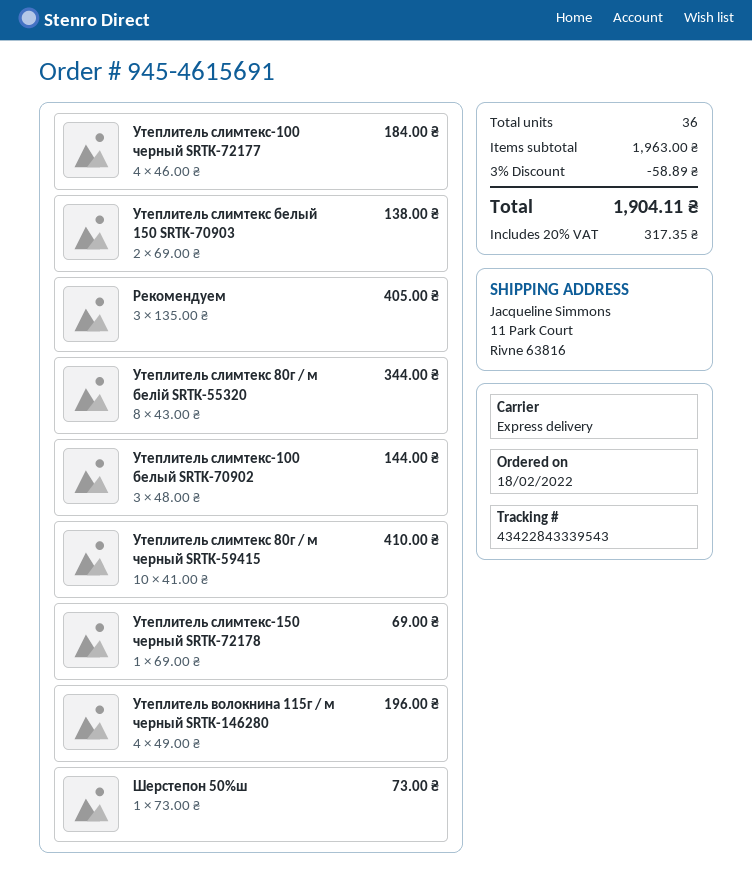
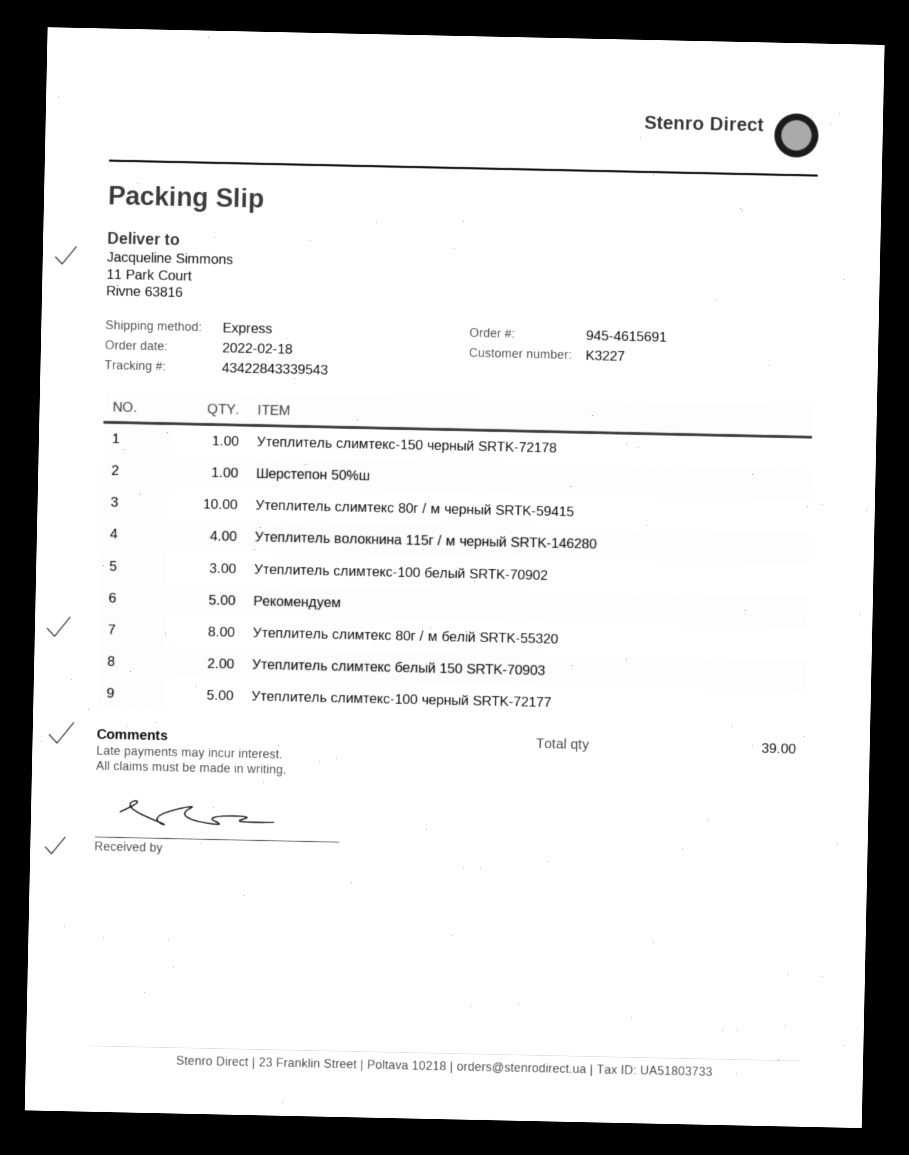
Утеплитель слимтекс-100 черный SRTK-72177: 4 -> 5
Рекомендуем: 3 -> 5
total quantity: 36 -> 39

